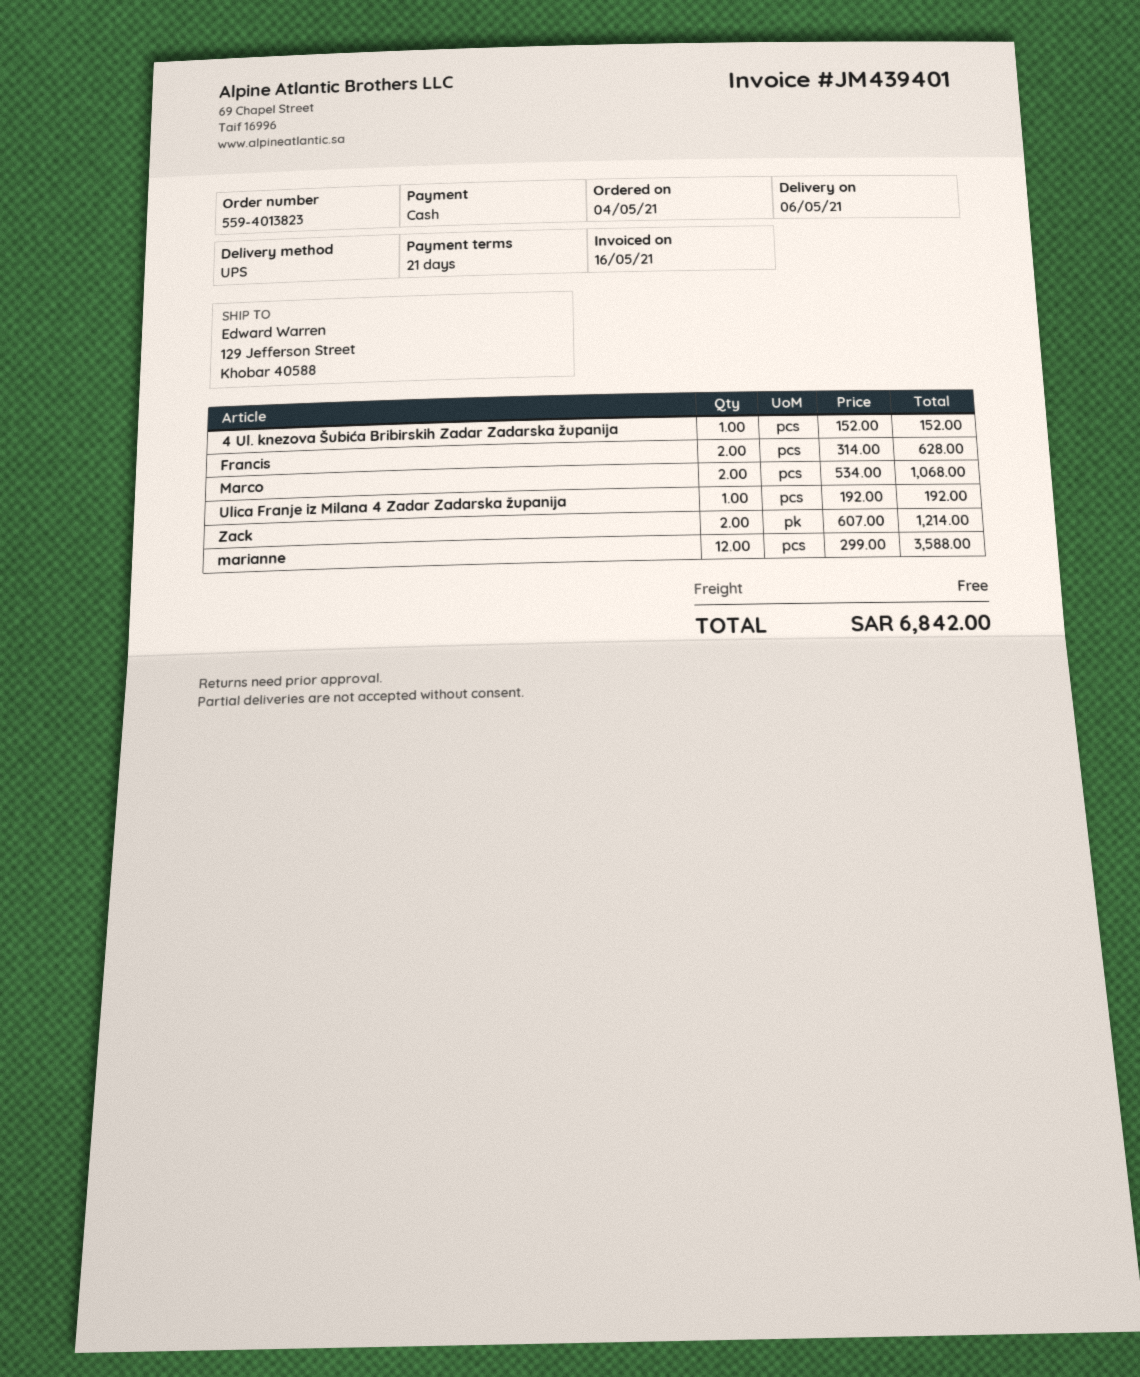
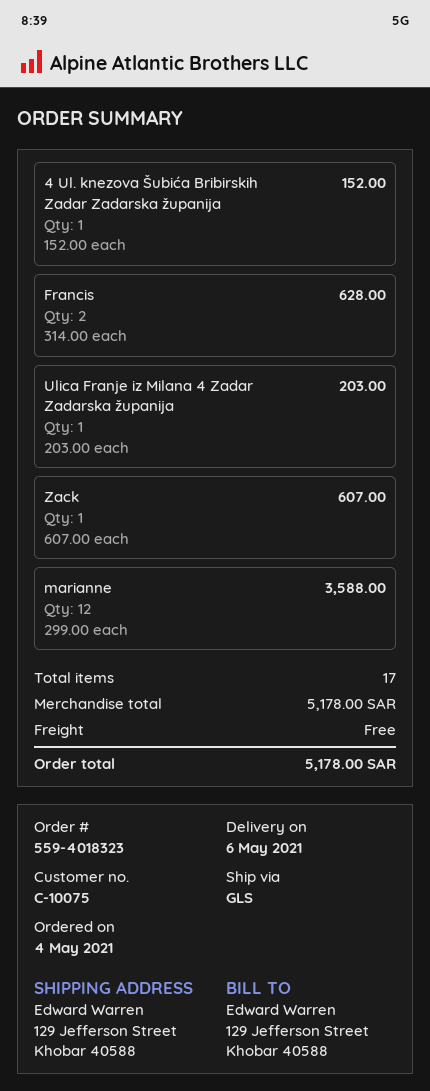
order number: 559-4013823 -> 559-4018323
shipping method: UPS -> GLS
Marco: 2 x 534.00 = 1068.00 -> none
Ulica Franje iz Milana 4 Zadar Zadarska županija: 1 x 192.00 = 192.00 -> 1 x 203.00 = 203.00
Zack: 2 x 607.00 = 1214.00 -> 1 x 607.00 = 607.00
total: 6842.00 -> 5178.00

